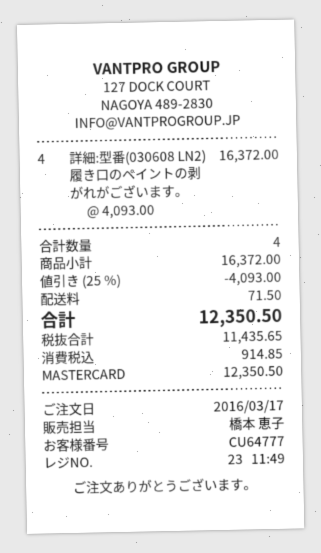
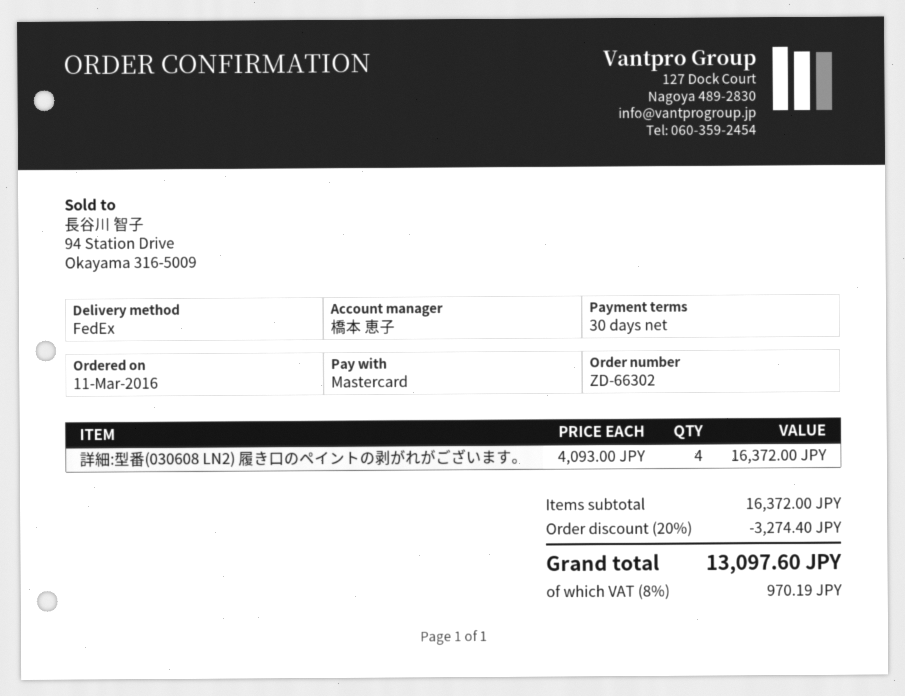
order date: 2016-03-17 -> 2016-03-11
discount: 25% = 4093.00 -> 20% = 3274.40
shipping: 71.50 -> none
tax: 914.85 -> 970.19
total: 12350.50 -> 13097.60

